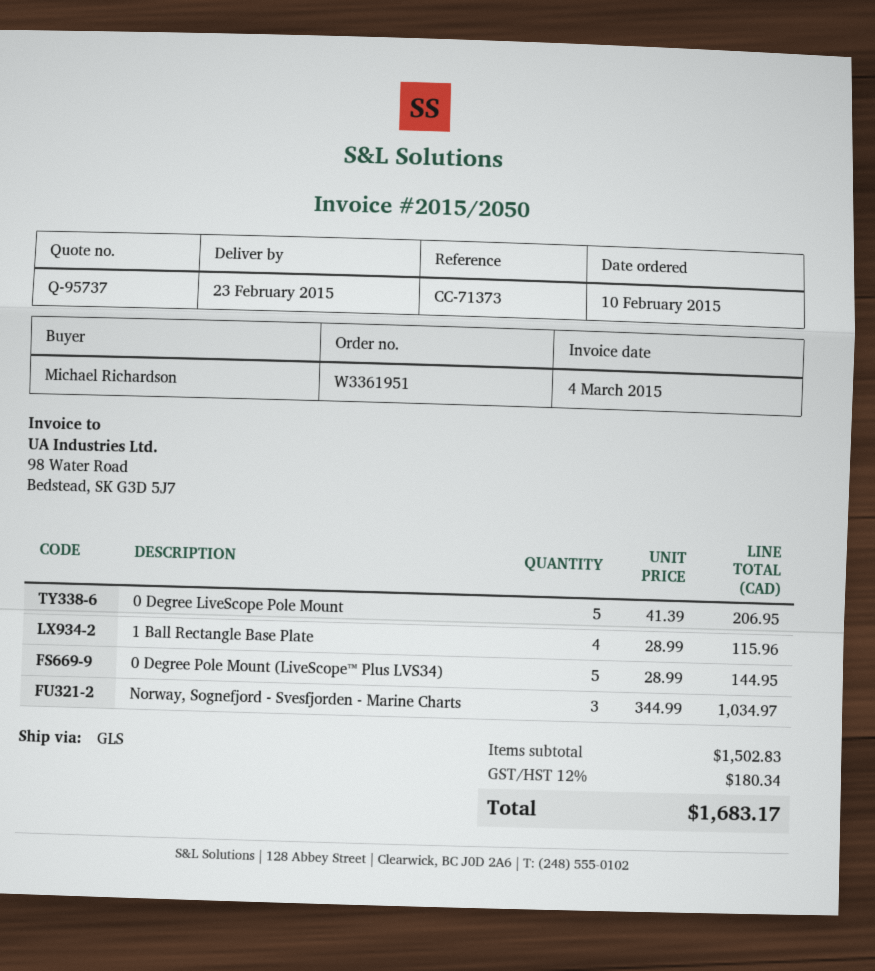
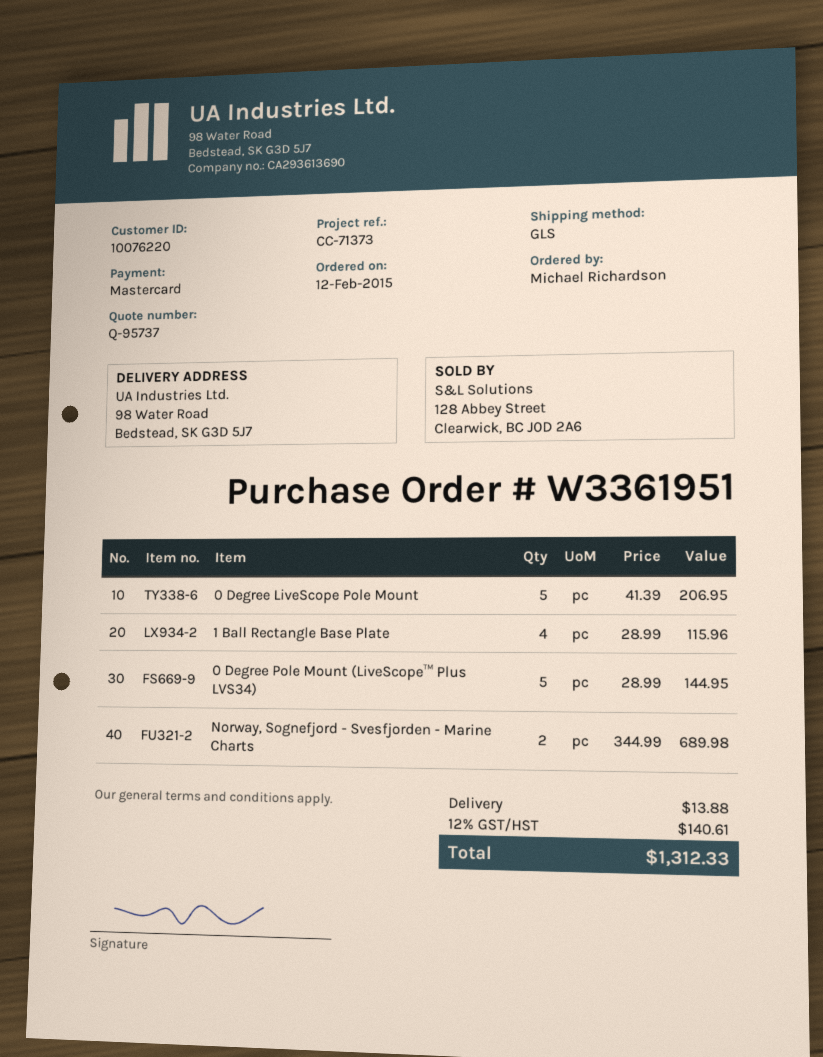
order date: 2015-02-10 -> 2015-02-12
Norway, Sognefjord - Svesfjorden - Marine Charts: 3 x 344.99 = 1034.97 -> 2 x 344.99 = 689.98
shipping: none -> 13.88
tax: 12% = 180.34 -> 12% = 140.61
total: 1683.17 -> 1312.33

